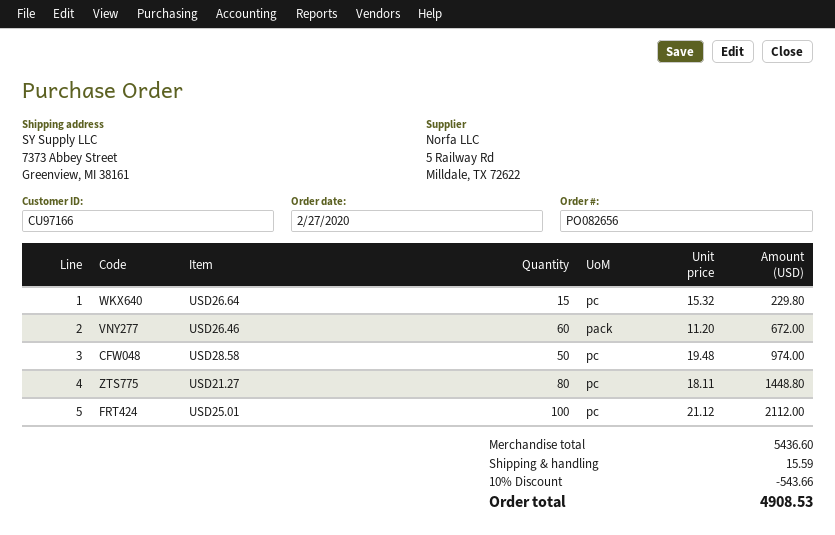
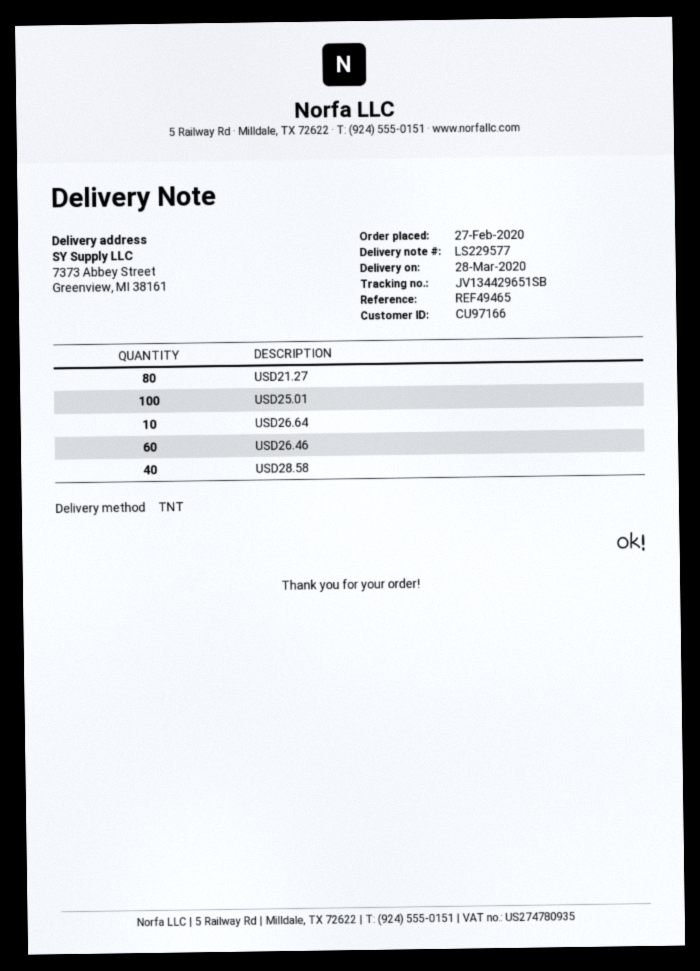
USD26.64: 15 -> 10
USD28.58: 50 -> 40

